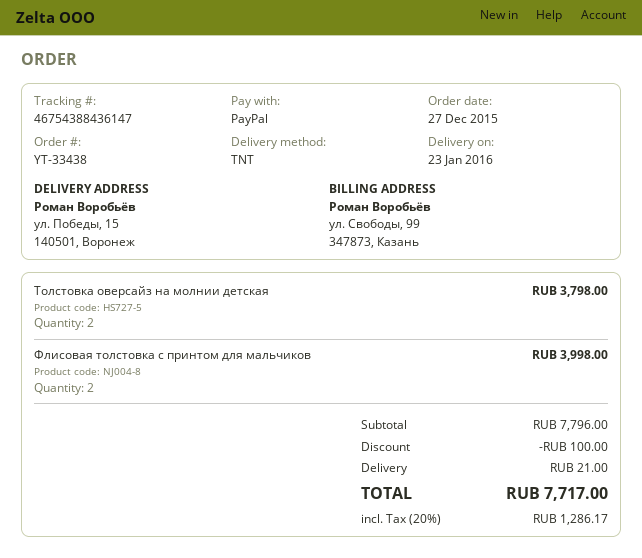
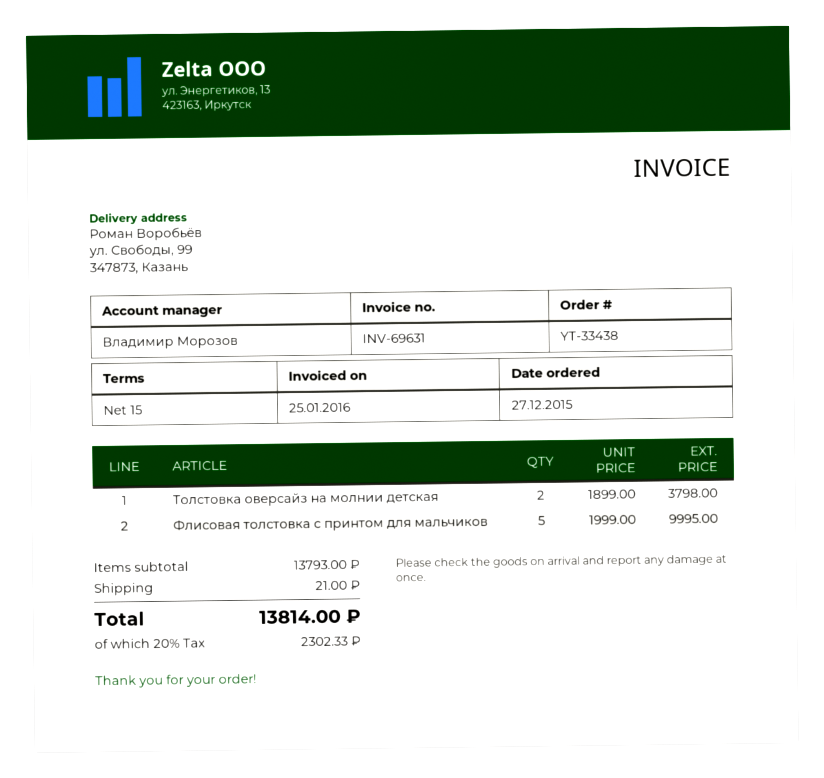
ship to: ул. Победы, 15, 140501, Воронеж -> ул. Свободы, 99, 347873, Казань
Флисовая толстовка с принтом для мальчиков: 2 for 3998.00 -> 5 for 9995.00
subtotal: 7796.00 -> 13793.00
discount: 100.00 -> none
tax: 20% = 1286.17 -> 20% = 2302.33
total: 7717.00 -> 13814.00

